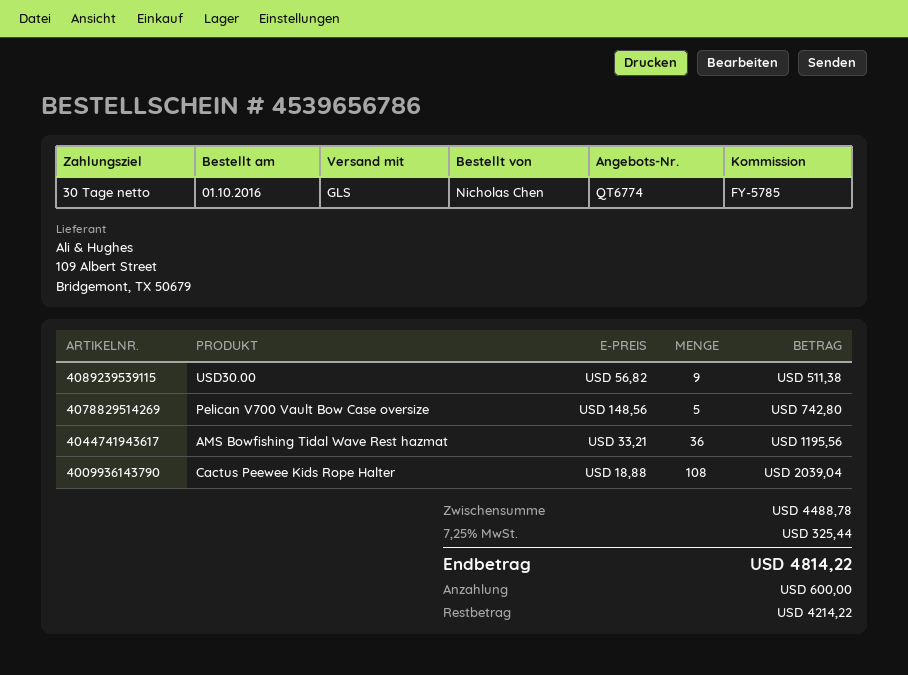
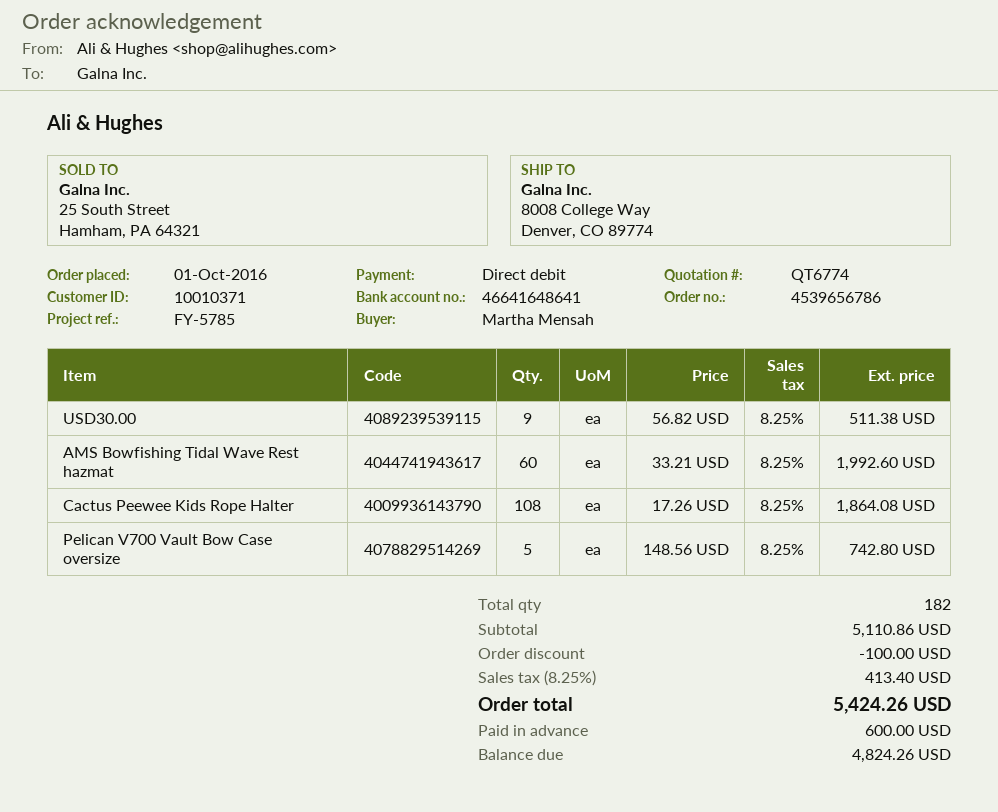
ordered by: Nicholas Chen -> Martha Mensah
AMS Bowfishing Tidal Wave Rest hazmat: 36 x 33.21 = 1195.56 -> 60 x 33.21 = 1992.60
Cactus Peewee Kids Rope Halter: 108 x 18.88 = 2039.04 -> 108 x 17.26 = 1864.08
subtotal: 4488.78 -> 5110.86
discount: none -> 100.00
tax: 7.25% = 325.44 -> 8.25% = 413.40
total: 4814.22 -> 5424.26
balance: 4214.22 -> 4824.26

